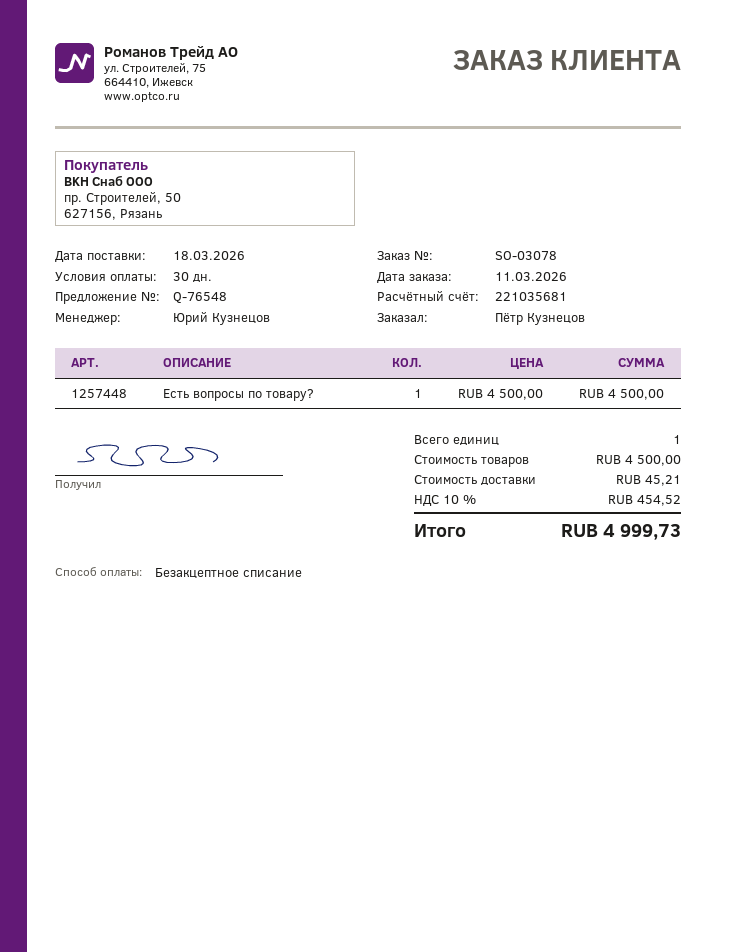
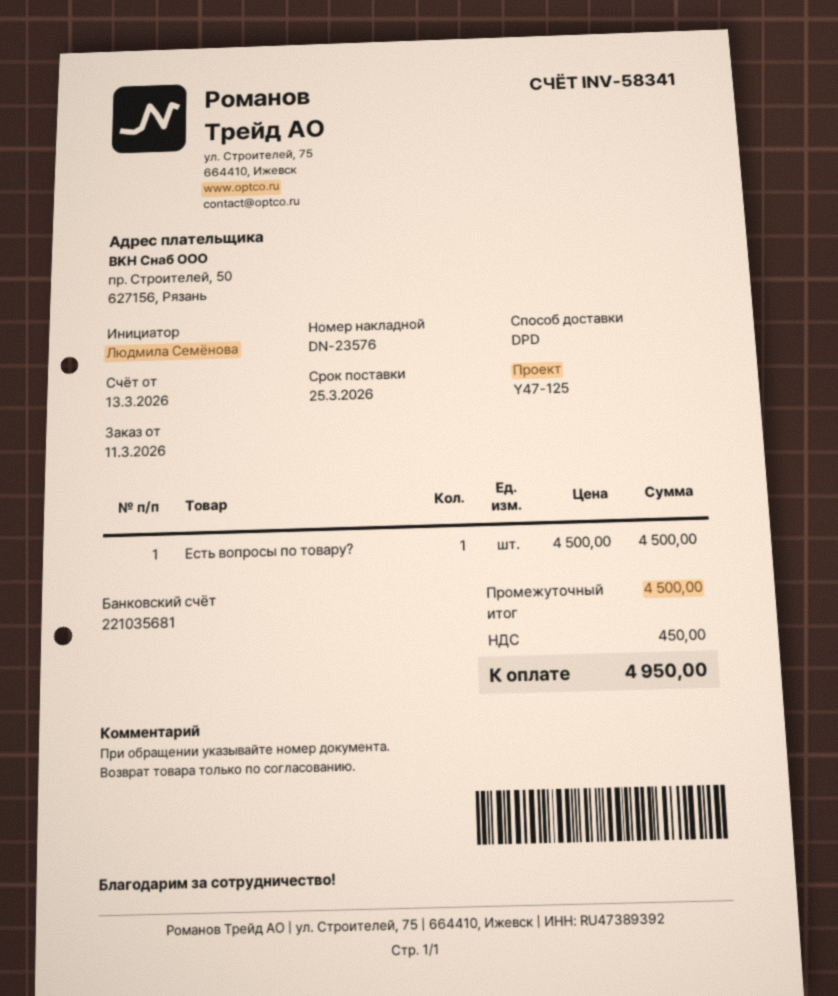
delivery date: 2026-03-18 -> 2026-03-25
ordered by: Пётр Кузнецов -> Людмила Семёнова
shipping: 45.21 -> none
tax: 454.52 -> 450.00
total: 4999.73 -> 4950.00

